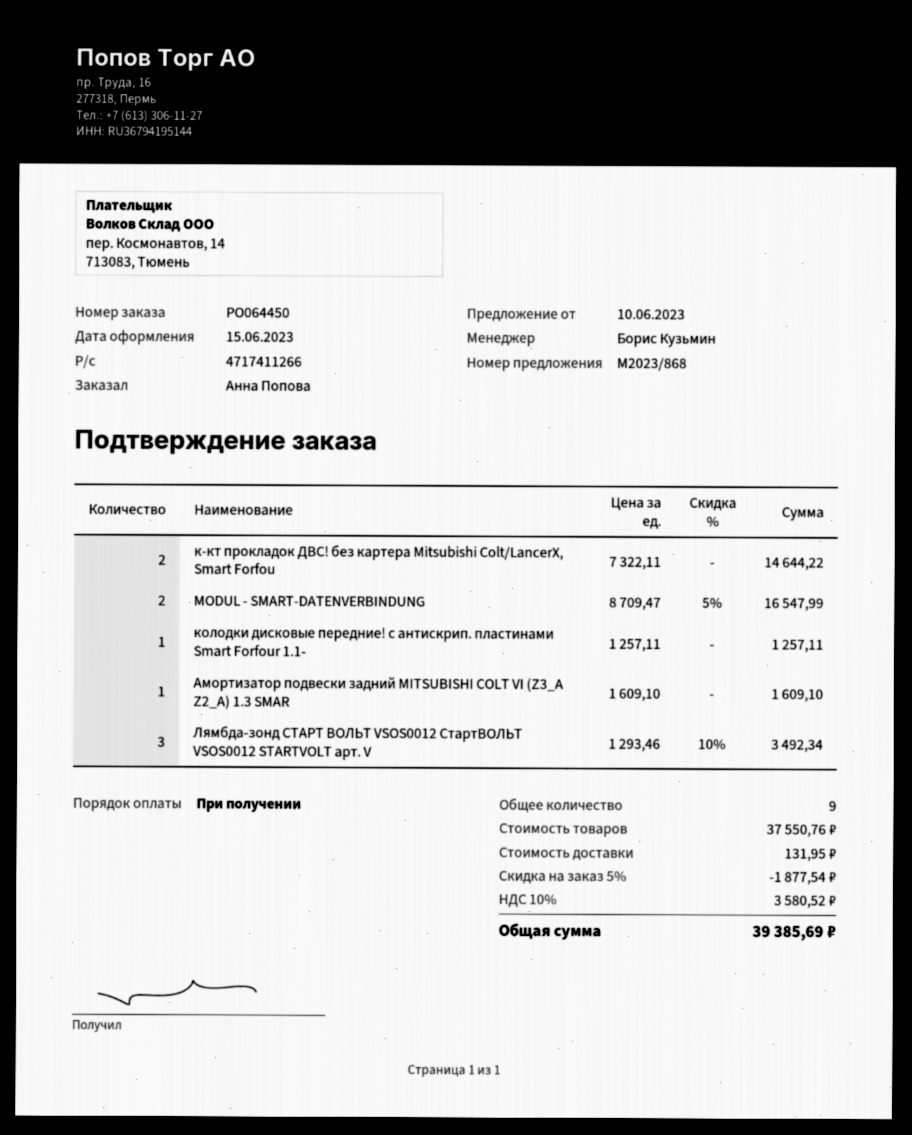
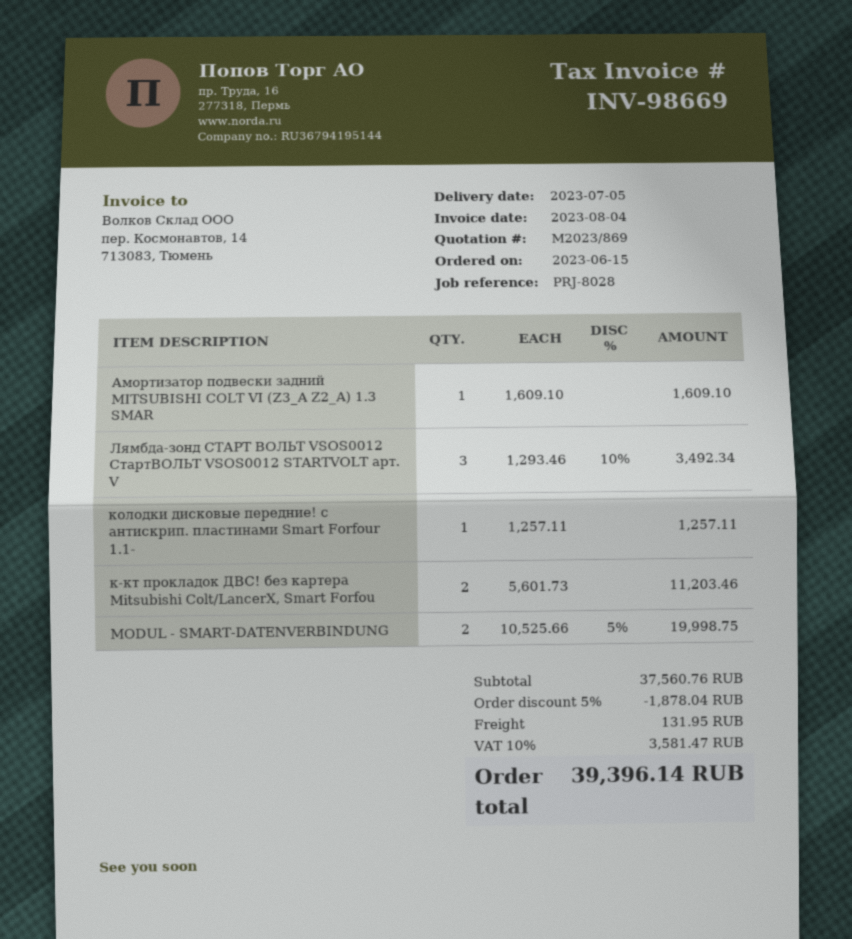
quote number: M2023/868 -> M2023/869
к-кт прокладок ДВС! без картера Mitsubishi Colt/LancerX, Smart Forfou: 2 x 7322.11 = 14644.22 -> 2 x 5601.73 = 11203.46
MODUL - SMART-DATENVERBINDUNG: 2 x 8709.47 - 5% = 16547.99 -> 2 x 10525.66 - 5% = 19998.75
subtotal: 37550.76 -> 37560.76
discount: 5% = 1877.54 -> 5% = 1878.04
tax: 10% = 3580.52 -> 10% = 3581.47
total: 39385.69 -> 39396.14

